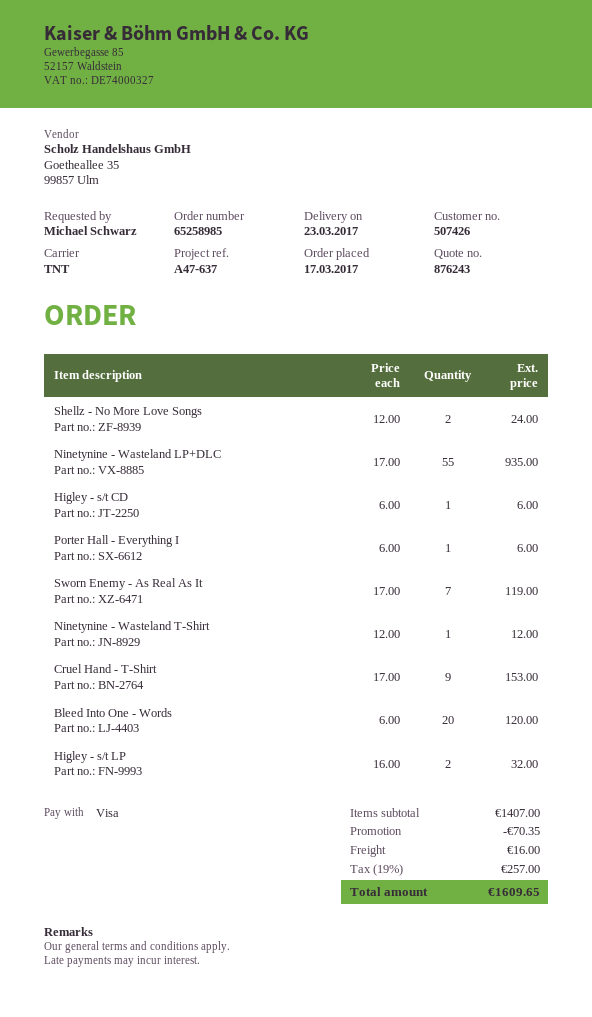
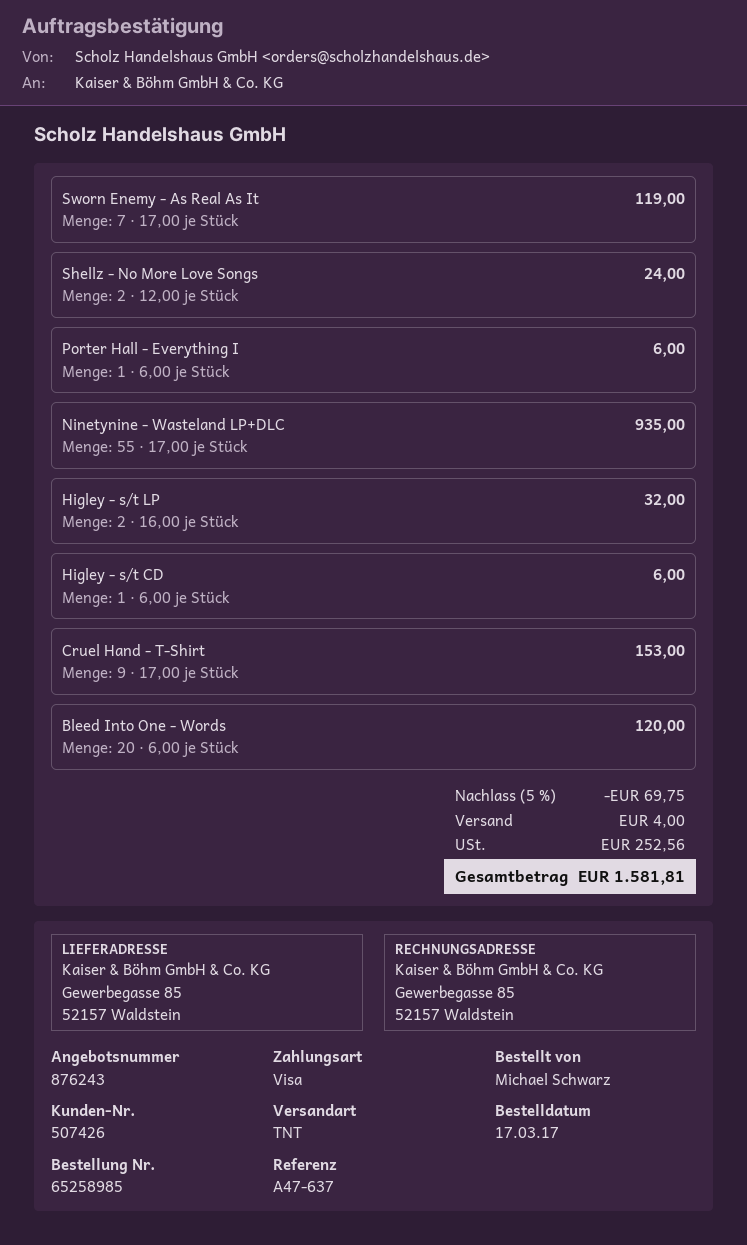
Ninetynine - Wasteland T-Shirt: 1 x 12.00 = 12.00 -> none
discount: 70.35 -> 69.75
shipping: 16.00 -> 4.00
tax: 257.00 -> 252.56
total: 1609.65 -> 1581.81

